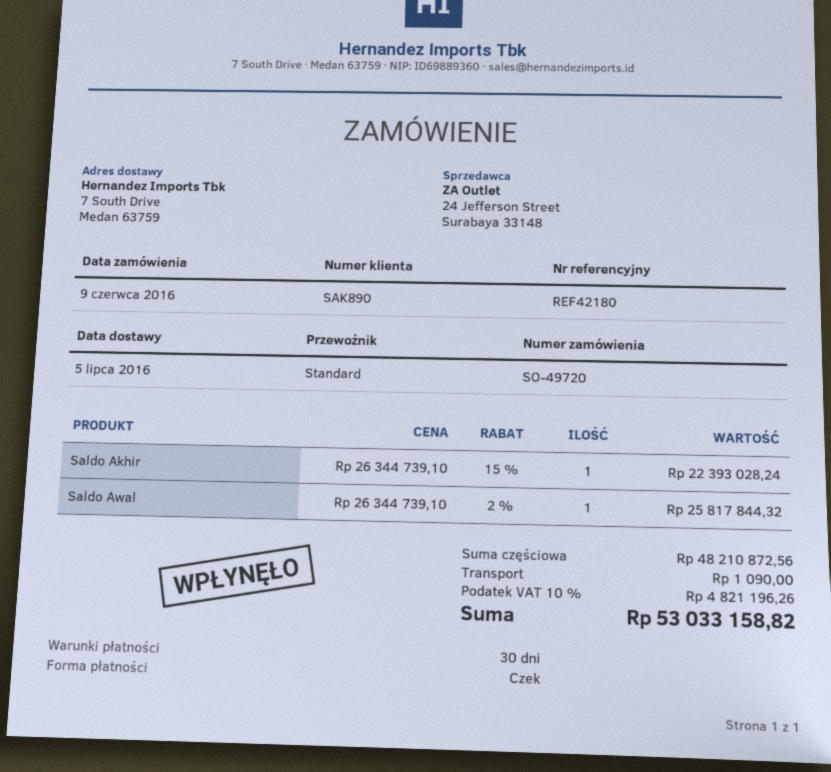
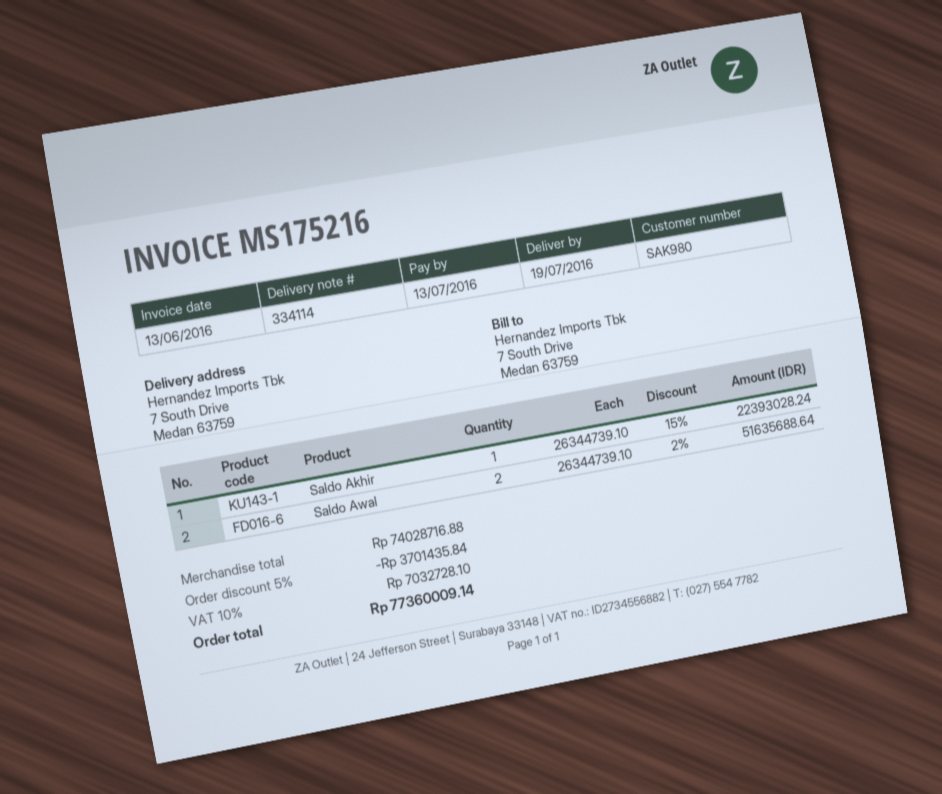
delivery date: 2016-07-05 -> 2016-07-19
customer number: SAK890 -> SAK980
Saldo Awal: 1 x 26344739.10 - 2% = 25817844.32 -> 2 x 26344739.10 - 2% = 51635688.64
subtotal: 48210872.56 -> 74028716.88
discount: none -> 5% = 3701435.84
shipping: 1090.00 -> none
tax: 10% = 4821196.26 -> 10% = 7032728.10
total: 53033158.82 -> 77360009.14

